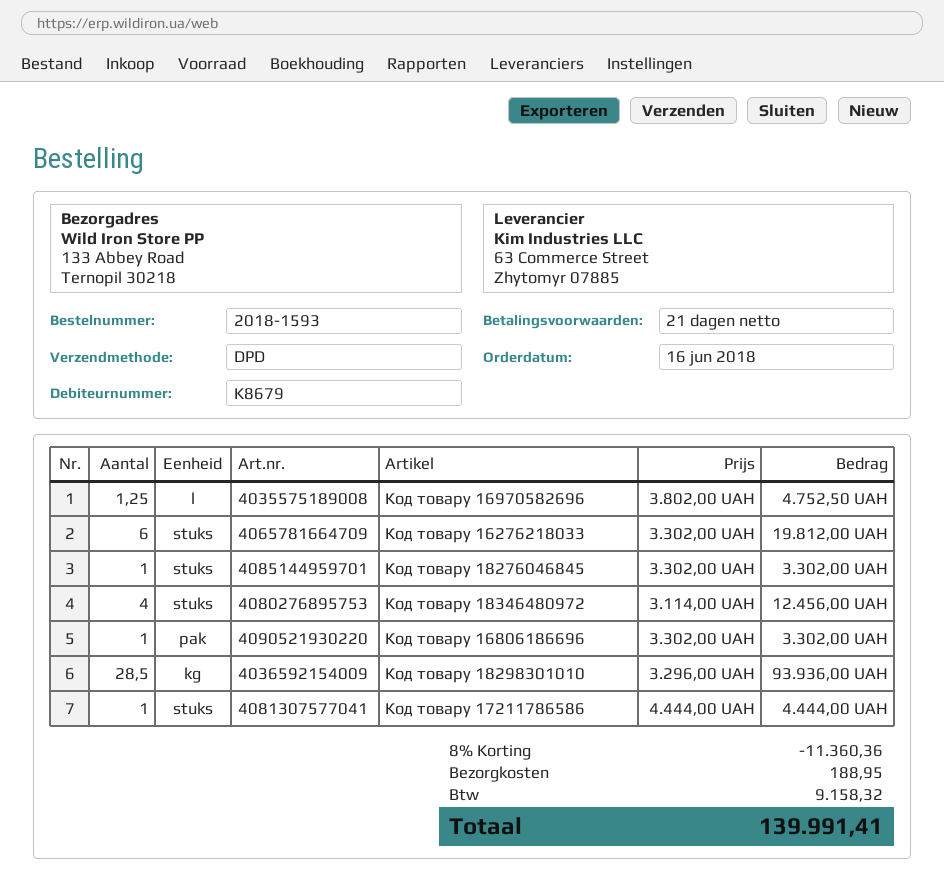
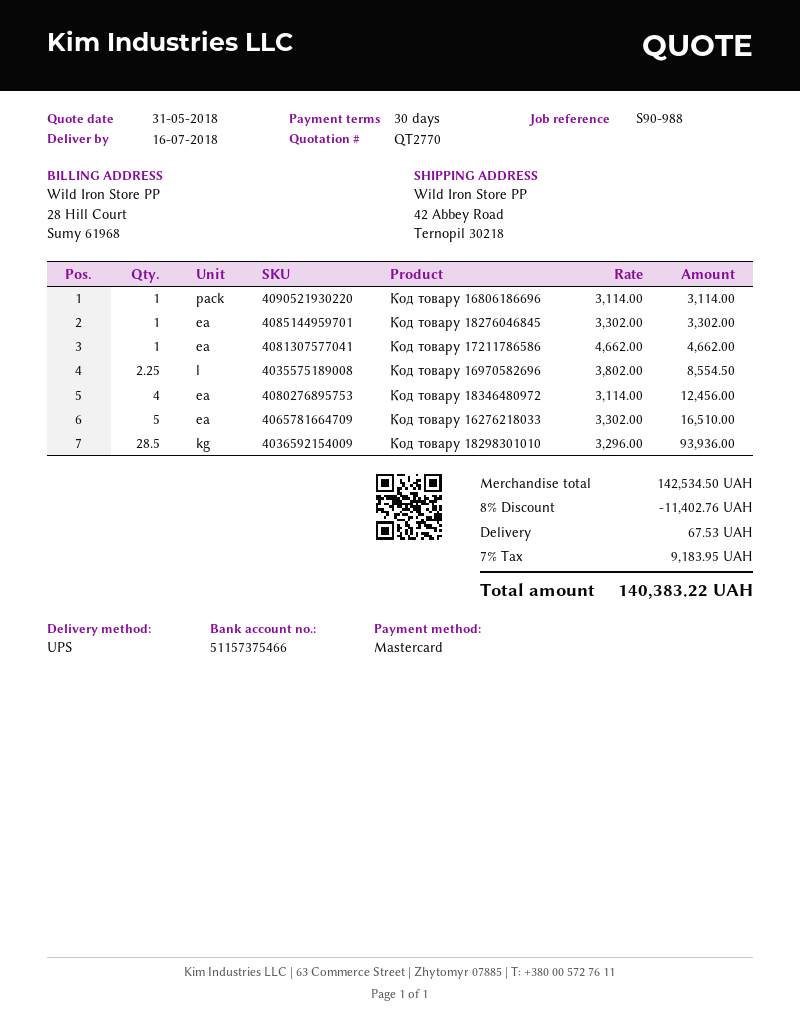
payment terms: 21 days -> 30 days
shipping method: DPD -> UPS
ship to: 133 Abbey Road, Ternopil 30218 -> 42 Abbey Road, Ternopil 30218
Код товару 16970582696: 1.25 x 3802.00 = 4752.50 -> 2.25 x 3802.00 = 8554.50
Код товару 16276218033: 6 x 3302.00 = 19812.00 -> 5 x 3302.00 = 16510.00
Код товару 16806186696: 1 x 3302.00 = 3302.00 -> 1 x 3114.00 = 3114.00
Код товару 17211786586: 1 x 4444.00 = 4444.00 -> 1 x 4662.00 = 4662.00
discount: 8% = 11360.36 -> 8% = 11402.76
shipping: 188.95 -> 67.53
tax: 9158.32 -> 9183.95
total: 139991.41 -> 140383.22

